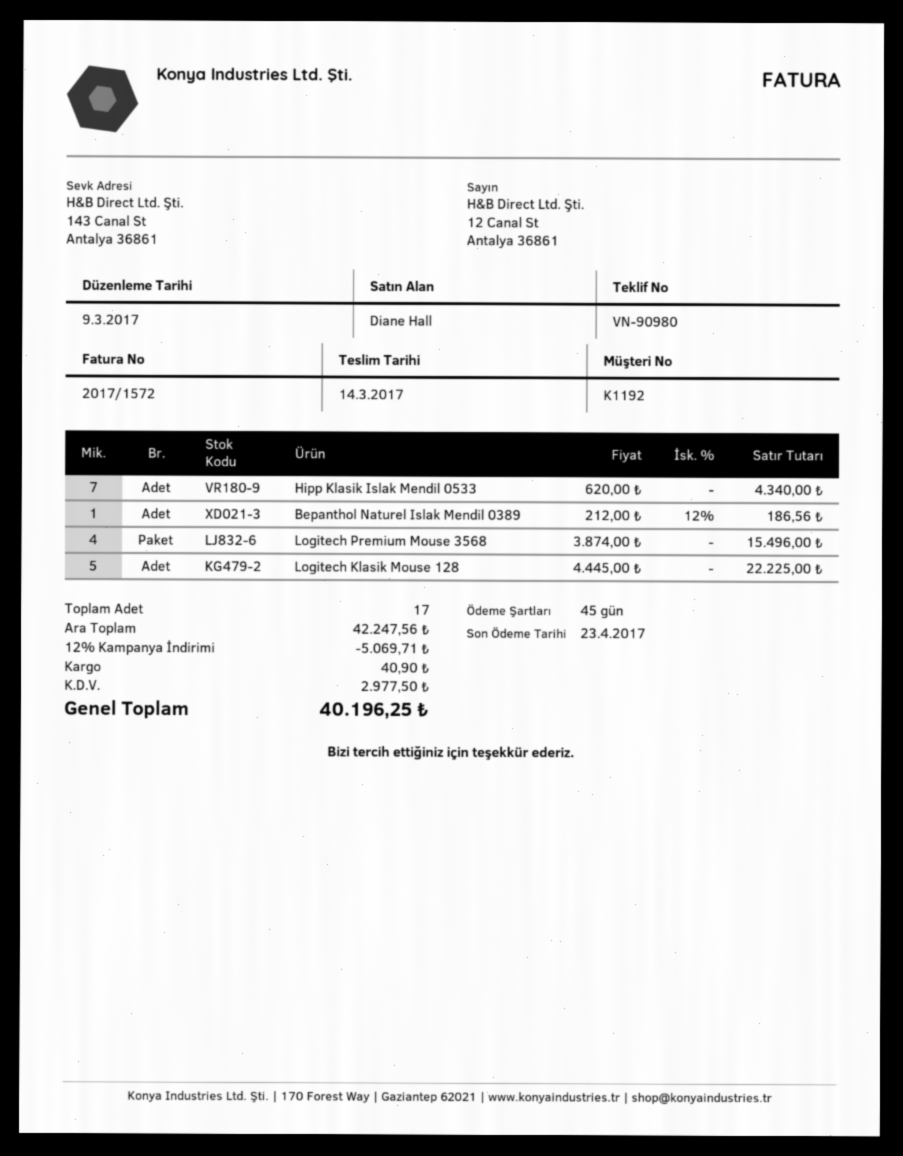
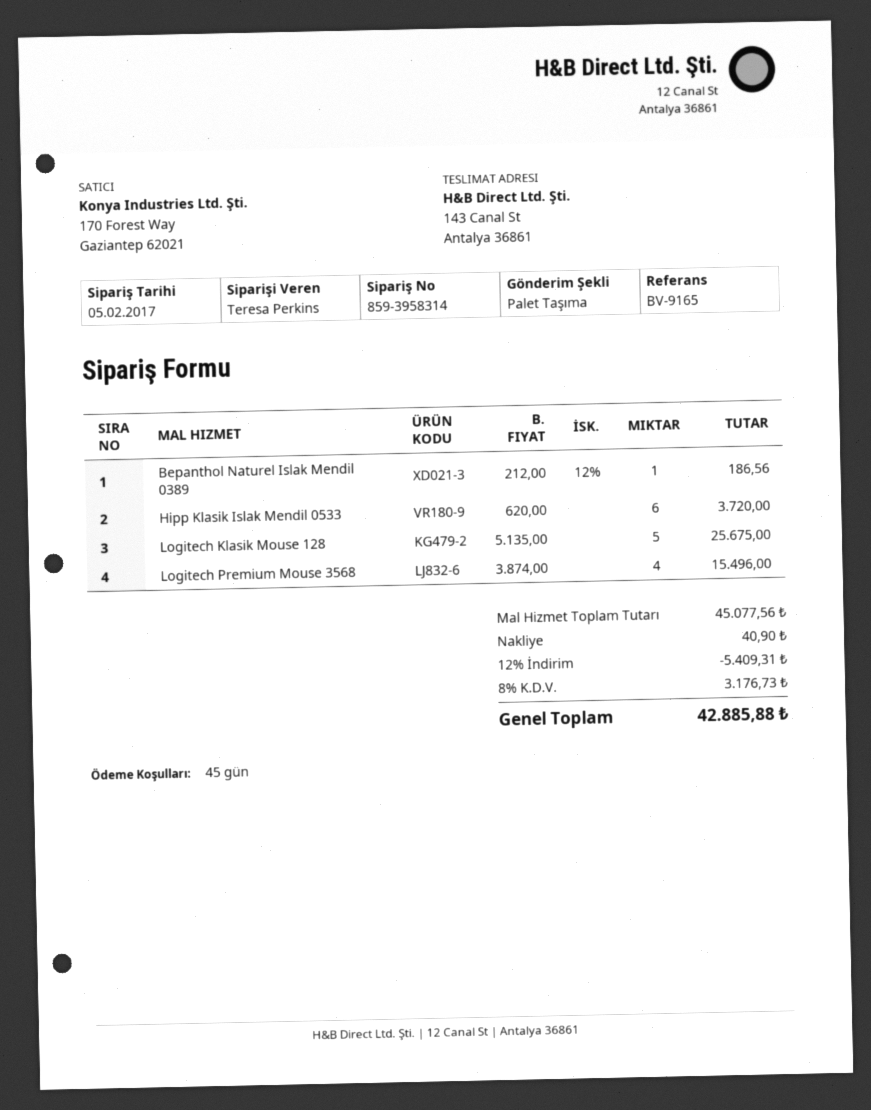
ordered by: Diane Hall -> Teresa Perkins
Hipp Klasik Islak Mendil 0533: 7 x 620.00 = 4340.00 -> 6 x 620.00 = 3720.00
Logitech Klasik Mouse 128: 5 x 4445.00 = 22225.00 -> 5 x 5135.00 = 25675.00
subtotal: 42247.56 -> 45077.56
discount: 12% = 5069.71 -> 12% = 5409.31
tax: 2977.50 -> 3176.73
total: 40196.25 -> 42885.88

